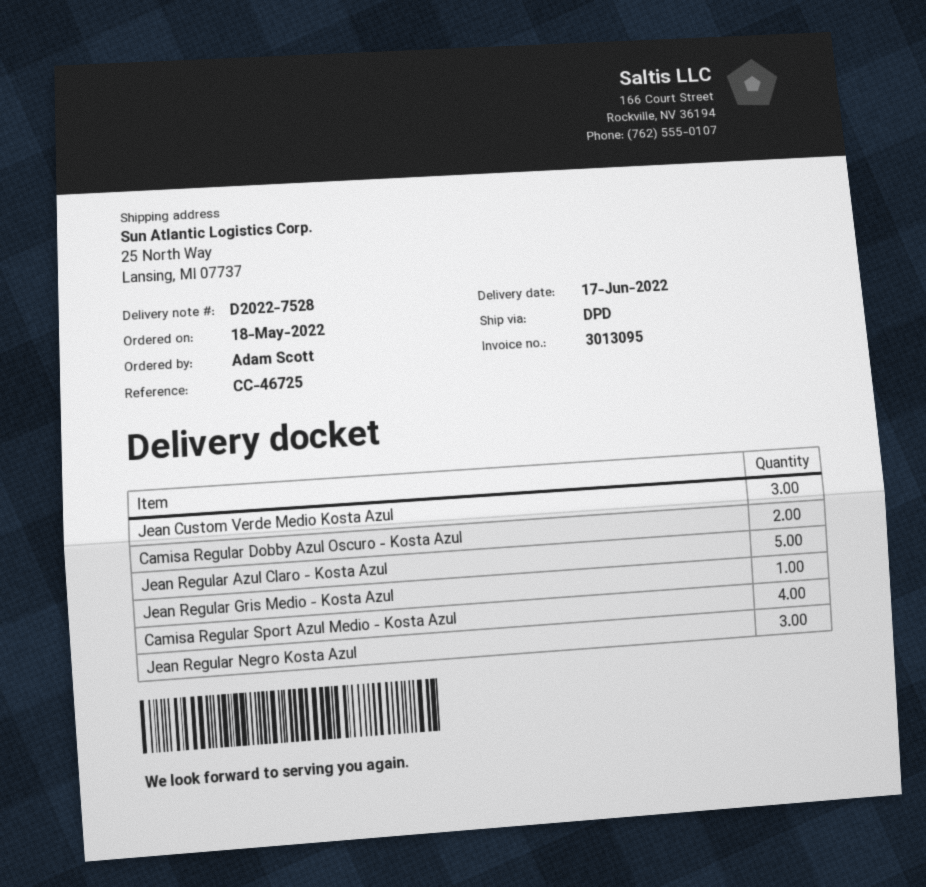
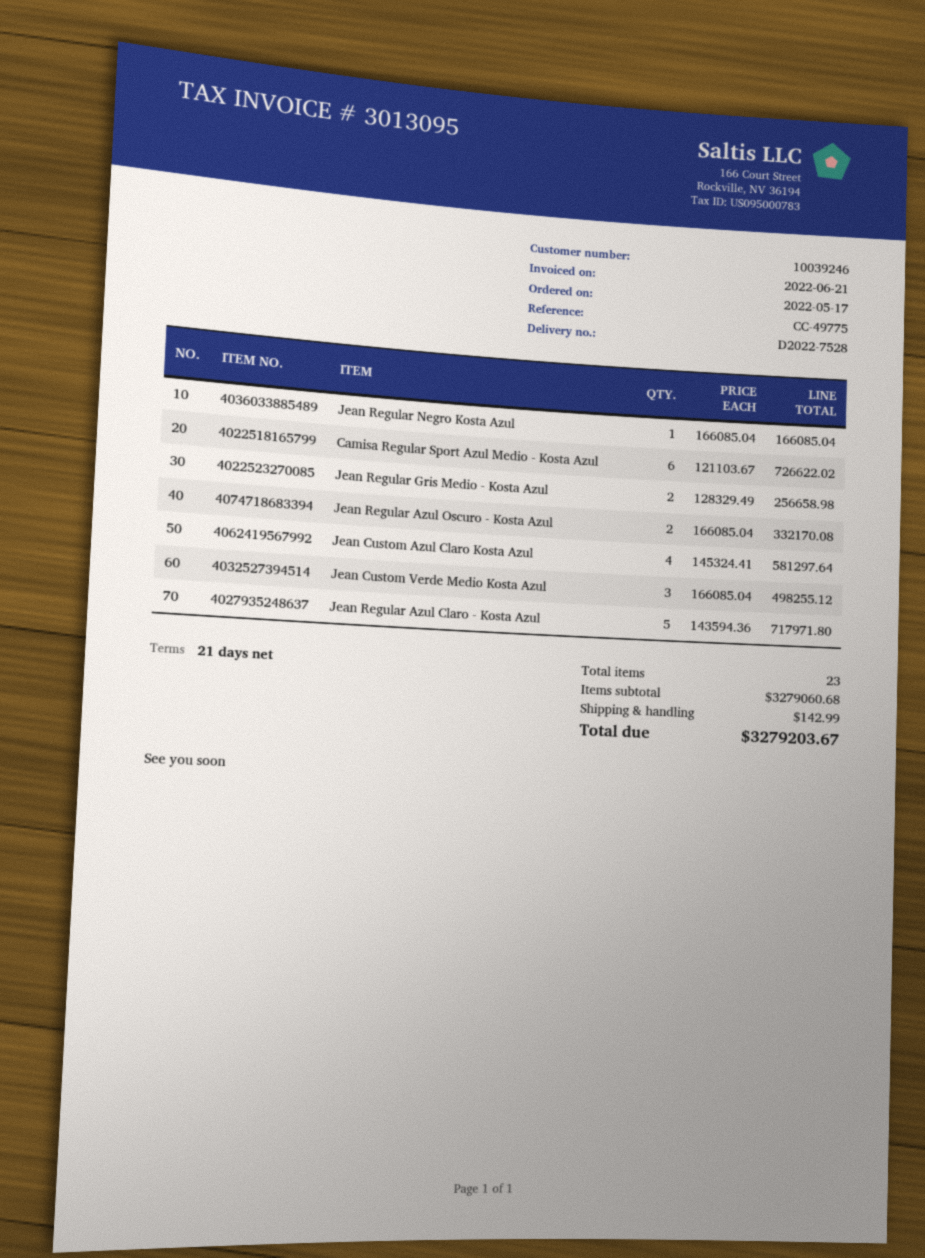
order date: 2022-05-18 -> 2022-05-17
reference: CC-46725 -> CC-49775
Camisa Regular Dobby Azul Oscuro - Kosta Azul: 2 -> none
Jean Regular Gris Medio - Kosta Azul: 1 -> 2
Camisa Regular Sport Azul Medio - Kosta Azul: 4 -> 6
Jean Regular Negro Kosta Azul: 3 -> 1
Jean Regular Azul Oscuro - Kosta Azul: none -> 2
Jean Custom Azul Claro Kosta Azul: none -> 4

